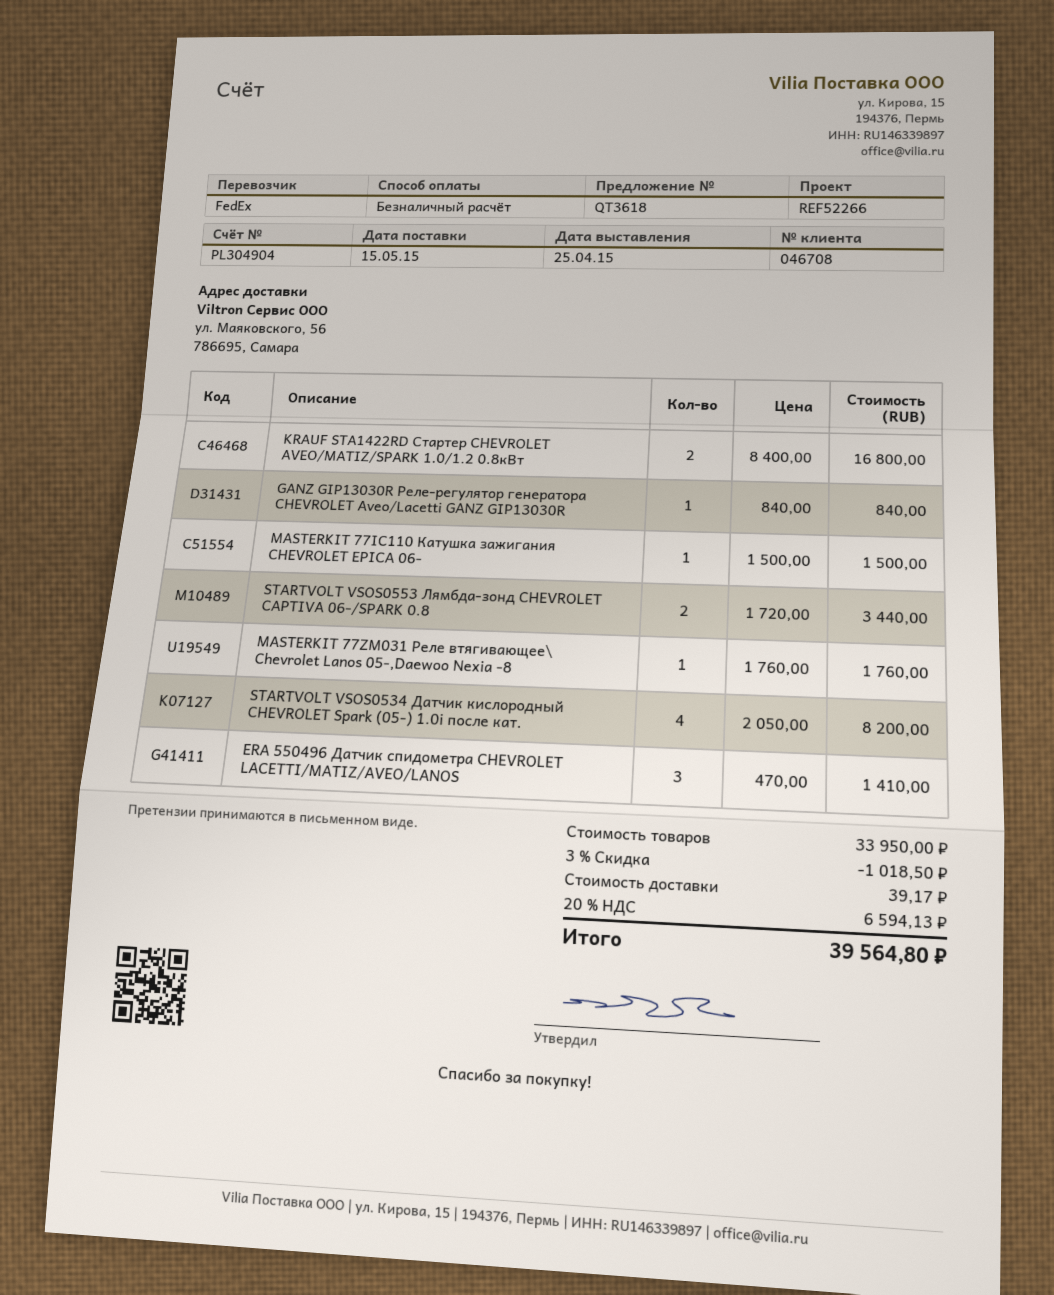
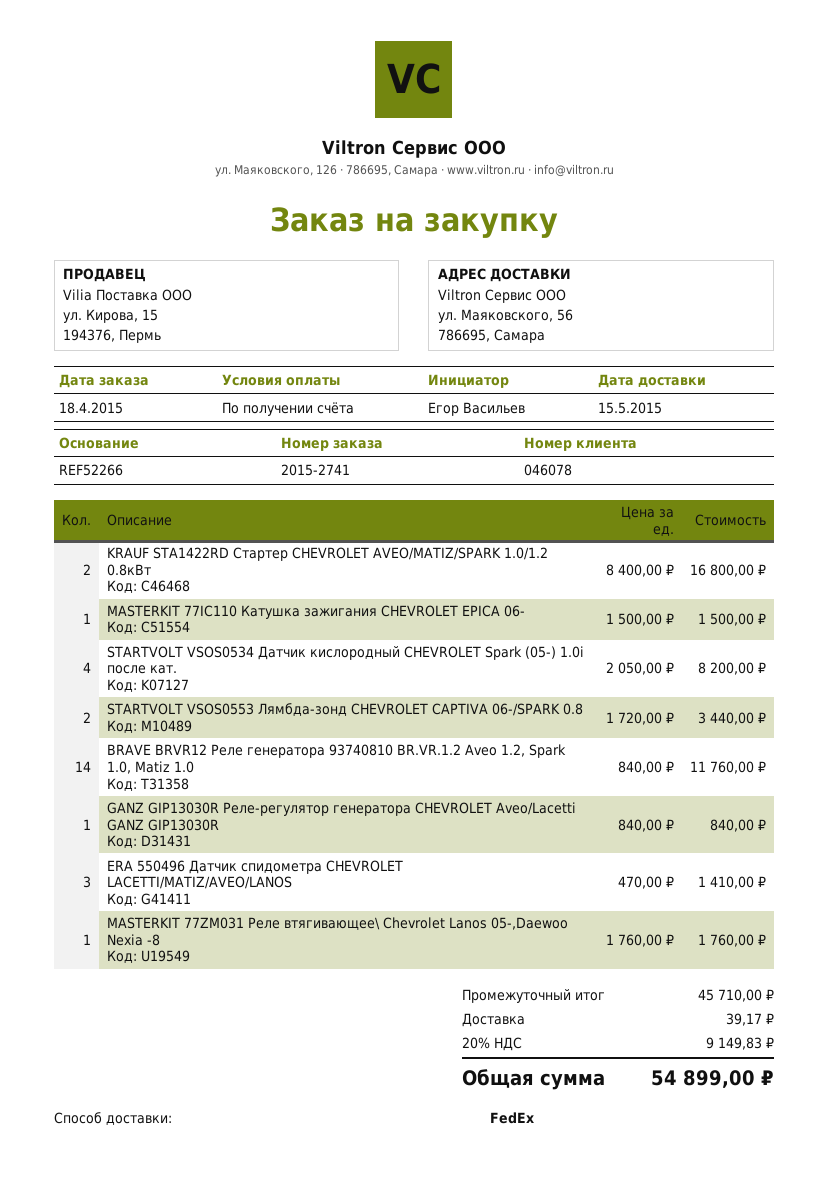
customer number: 046708 -> 046078
BRAVE BRVR12 Реле генератора 93740810 BR.VR.1.2 Aveo 1.2, Spark 1.0, Matiz 1.0: none -> 14 x 840.00 = 11760.00
subtotal: 33950.00 -> 45710.00
discount: 3% = 1018.50 -> none
tax: 20% = 6594.13 -> 20% = 9149.83
total: 39564.80 -> 54899.00

